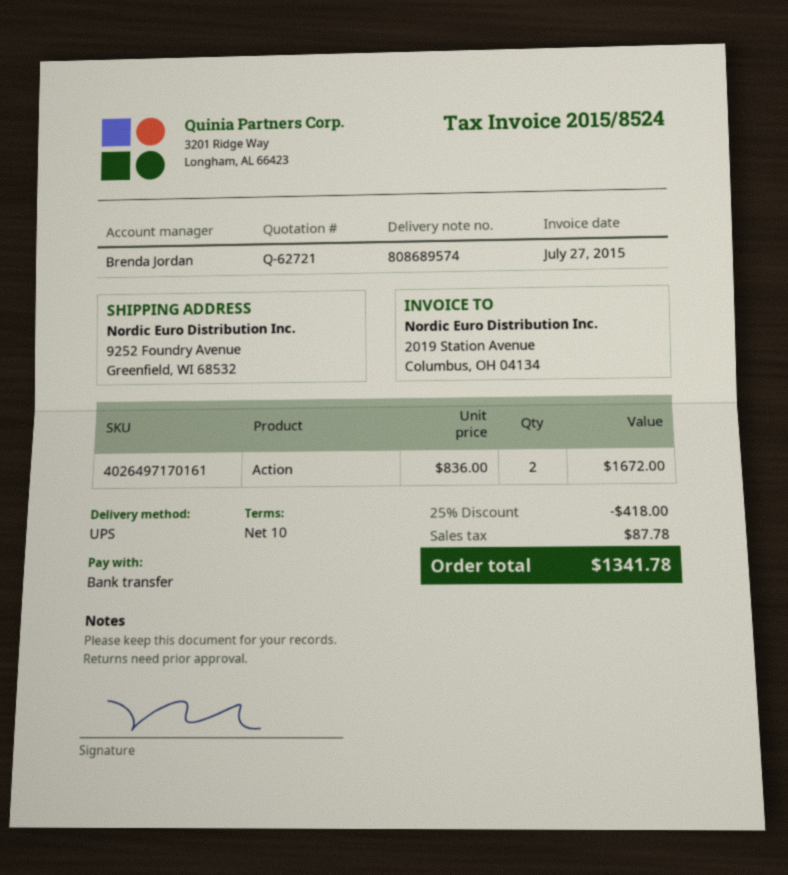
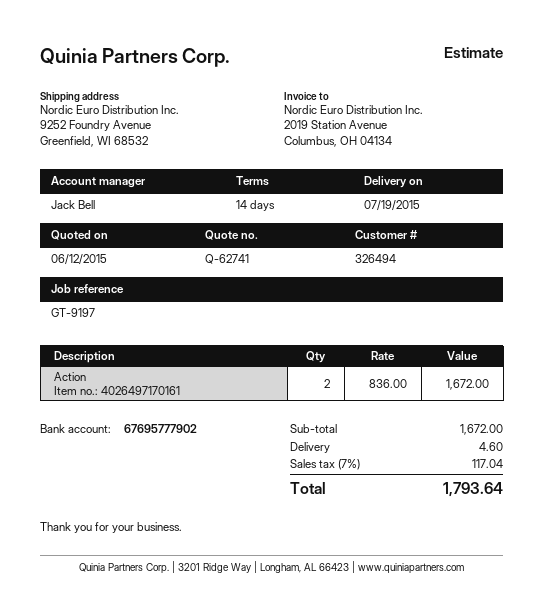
quote number: Q-62721 -> Q-62741
payment terms: 10 days -> 14 days
sales rep: Brenda Jordan -> Jack Bell
discount: 25% = 418.00 -> none
shipping: none -> 4.60
tax: 87.78 -> 117.04
total: 1341.78 -> 1793.64

